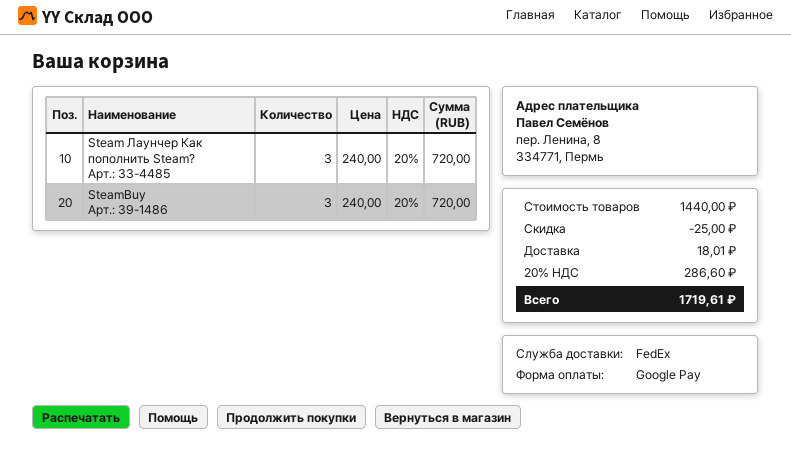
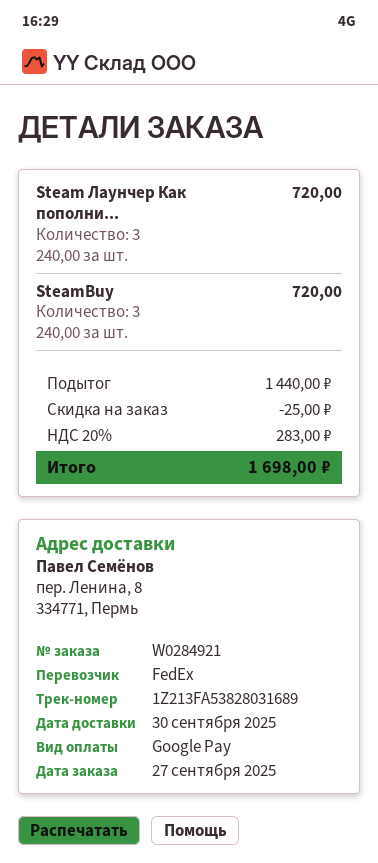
shipping: 18.01 -> none
tax: 20% = 286.60 -> 20% = 283.00
total: 1719.61 -> 1698.00

